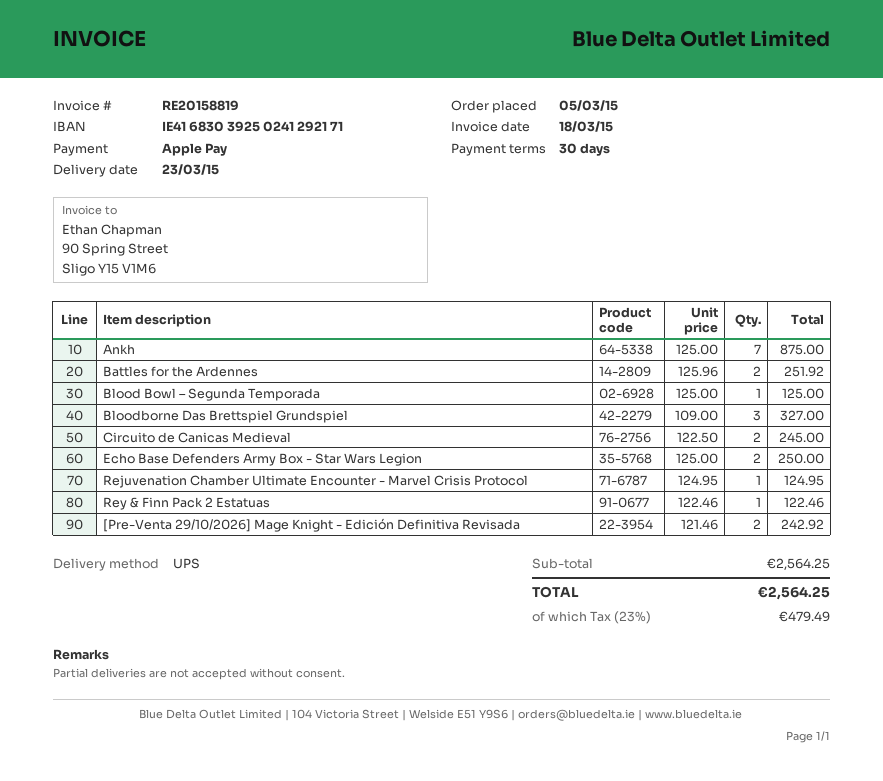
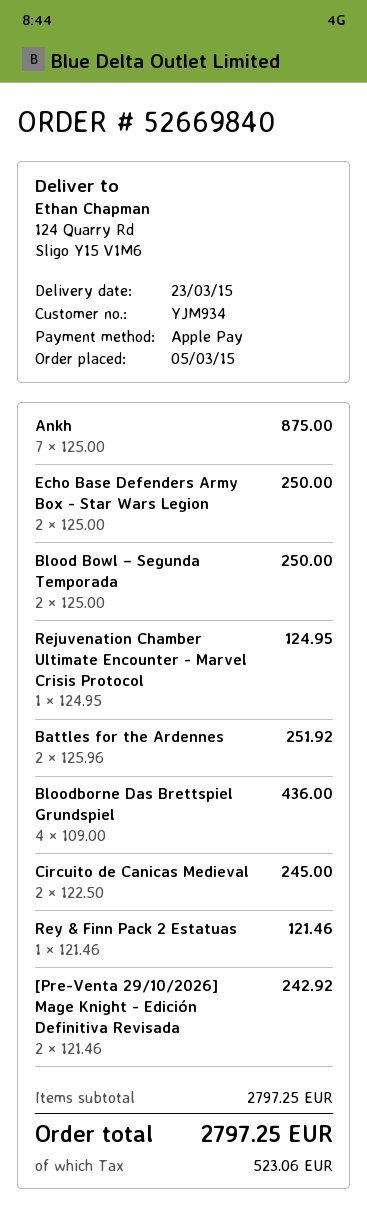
Blood Bowl – Segunda Temporada: 1 x 125.00 = 125.00 -> 2 x 125.00 = 250.00
Bloodborne Das Brettspiel Grundspiel: 3 x 109.00 = 327.00 -> 4 x 109.00 = 436.00
Rey & Finn Pack 2 Estatuas: 1 x 122.46 = 122.46 -> 1 x 121.46 = 121.46
subtotal: 2564.25 -> 2797.25
tax: 479.49 -> 523.06
total: 2564.25 -> 2797.25

